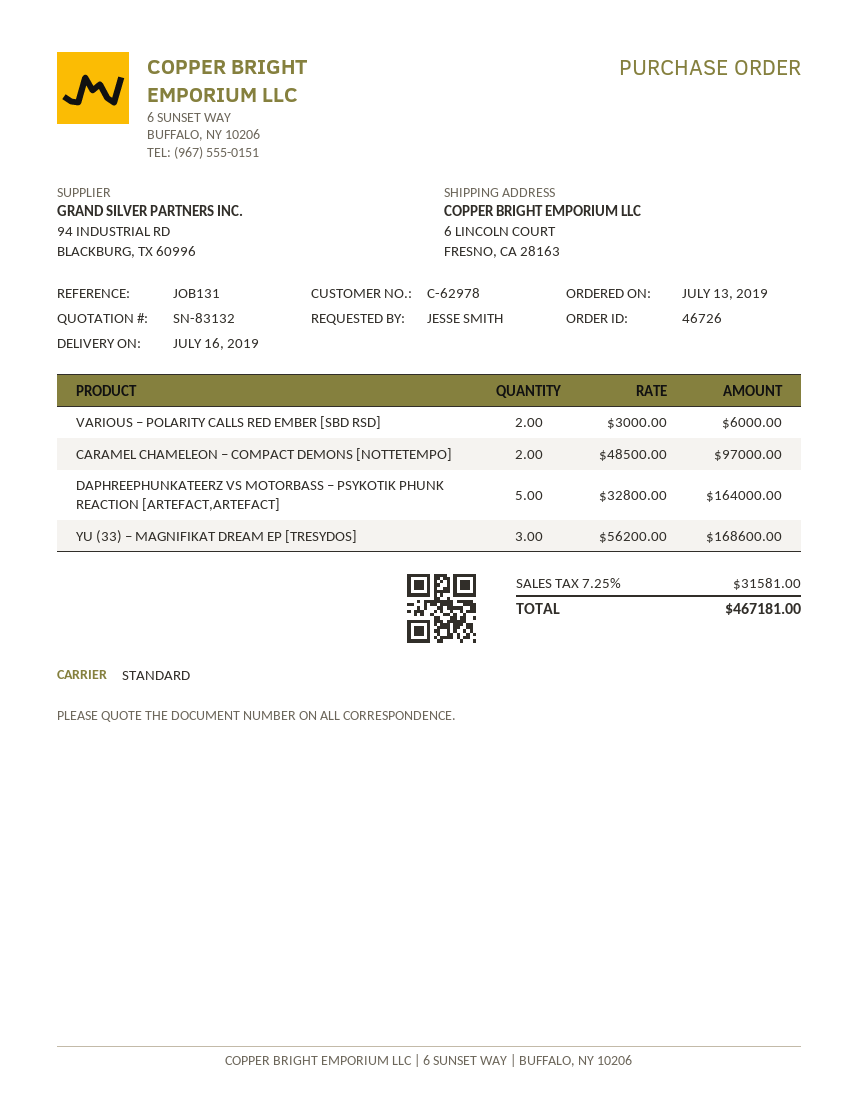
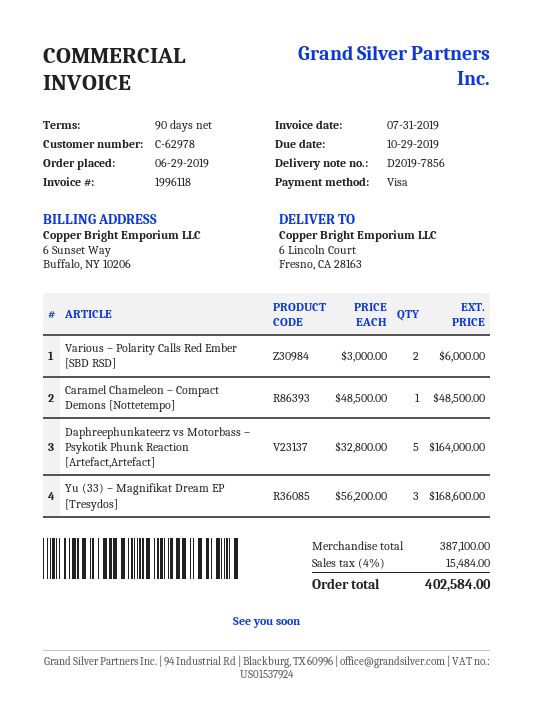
order date: 2019-07-13 -> 2019-06-29
CARAMEL CHAMELEON – COMPACT DEMONS [NOTTETEMPO]: 2 x 48500.00 = 97000.00 -> 1 x 48500.00 = 48500.00
tax: 7.25% = 31581.00 -> 4% = 15484.00
total: 467181.00 -> 402584.00

